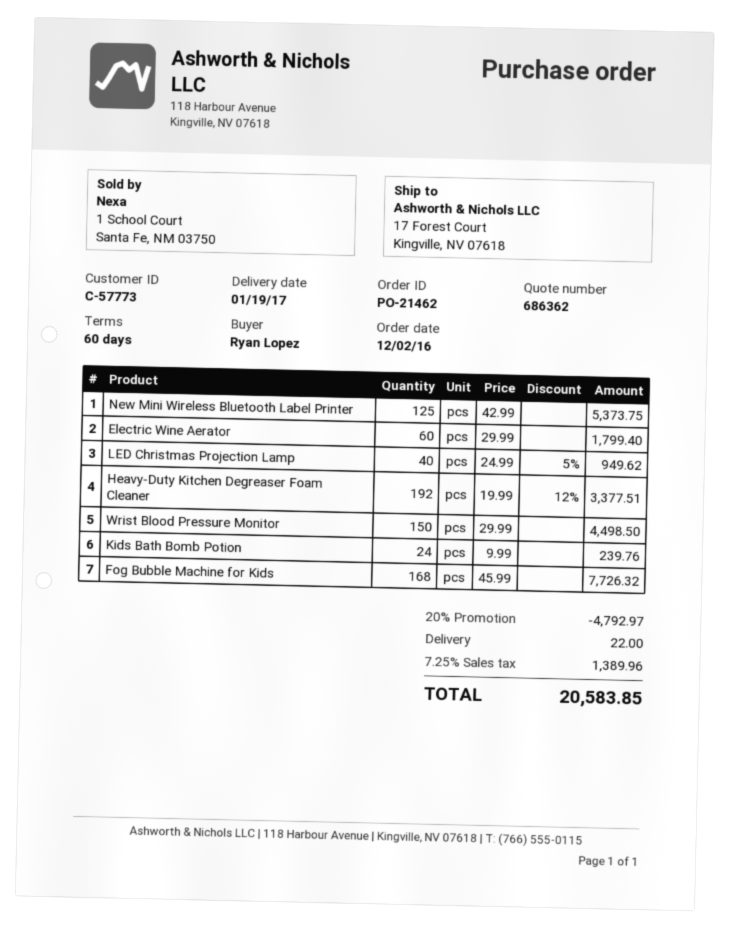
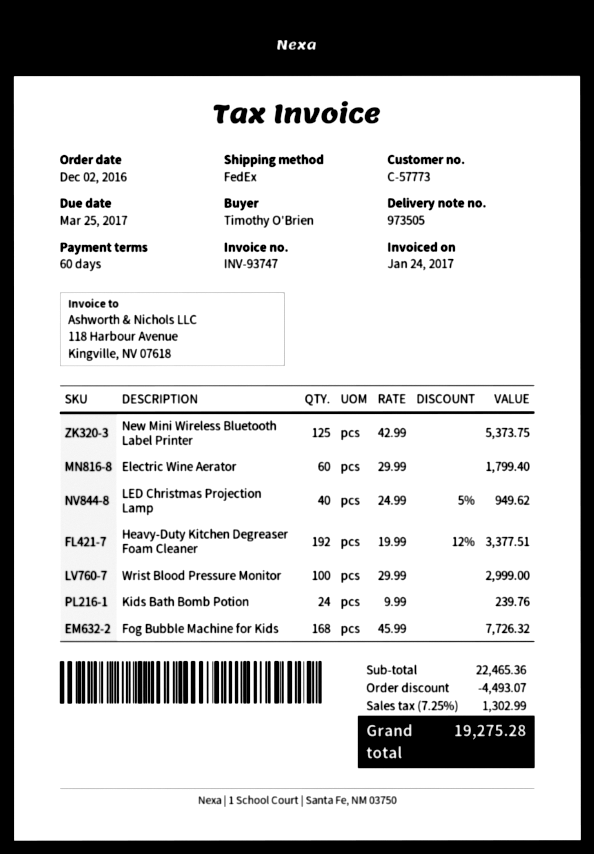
ordered by: Ryan Lopez -> Timothy O'Brien
Wrist Blood Pressure Monitor: 150 x 29.99 = 4498.50 -> 100 x 29.99 = 2999.00
discount: 4792.97 -> 4493.07
shipping: 22.00 -> none
tax: 7.25% = 1389.96 -> 7.25% = 1302.99
total: 20583.85 -> 19275.28

